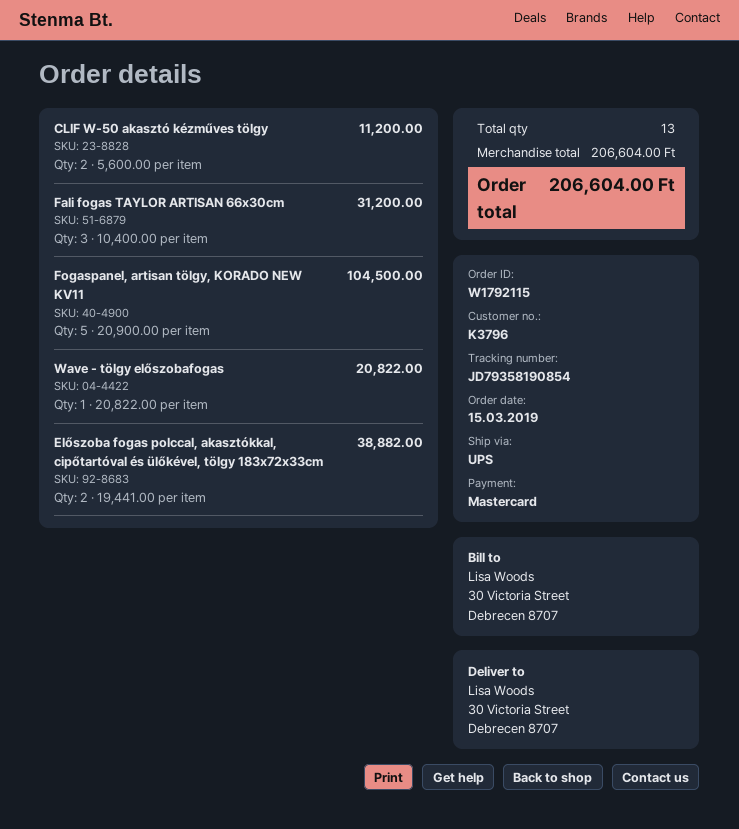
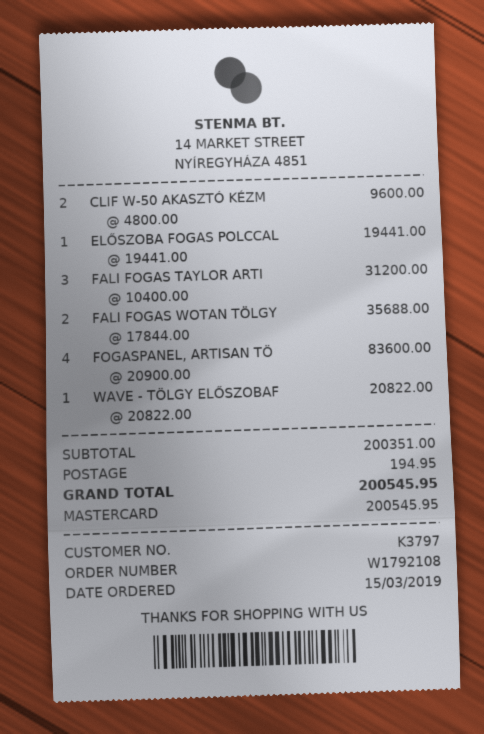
order number: W1792115 -> W1792108
customer number: K3796 -> K3797
CLIF W-50 akasztó kézműves tölgy: 2 x 5600.00 = 11200.00 -> 2 x 4800.00 = 9600.00
Fogaspanel, artisan tölgy, KORADO NEW KV11: 5 x 20900.00 = 104500.00 -> 4 x 20900.00 = 83600.00
Előszoba fogas polccal, akasztókkal, cipőtartóval és ülőkével, tölgy 183x72x33cm: 2 x 19441.00 = 38882.00 -> 1 x 19441.00 = 19441.00
FALI FOGAS WOTAN TÖLGY: none -> 2 x 17844.00 = 35688.00
subtotal: 206604.00 -> 200351.00
shipping: none -> 194.95
total: 206604.00 -> 200545.95

